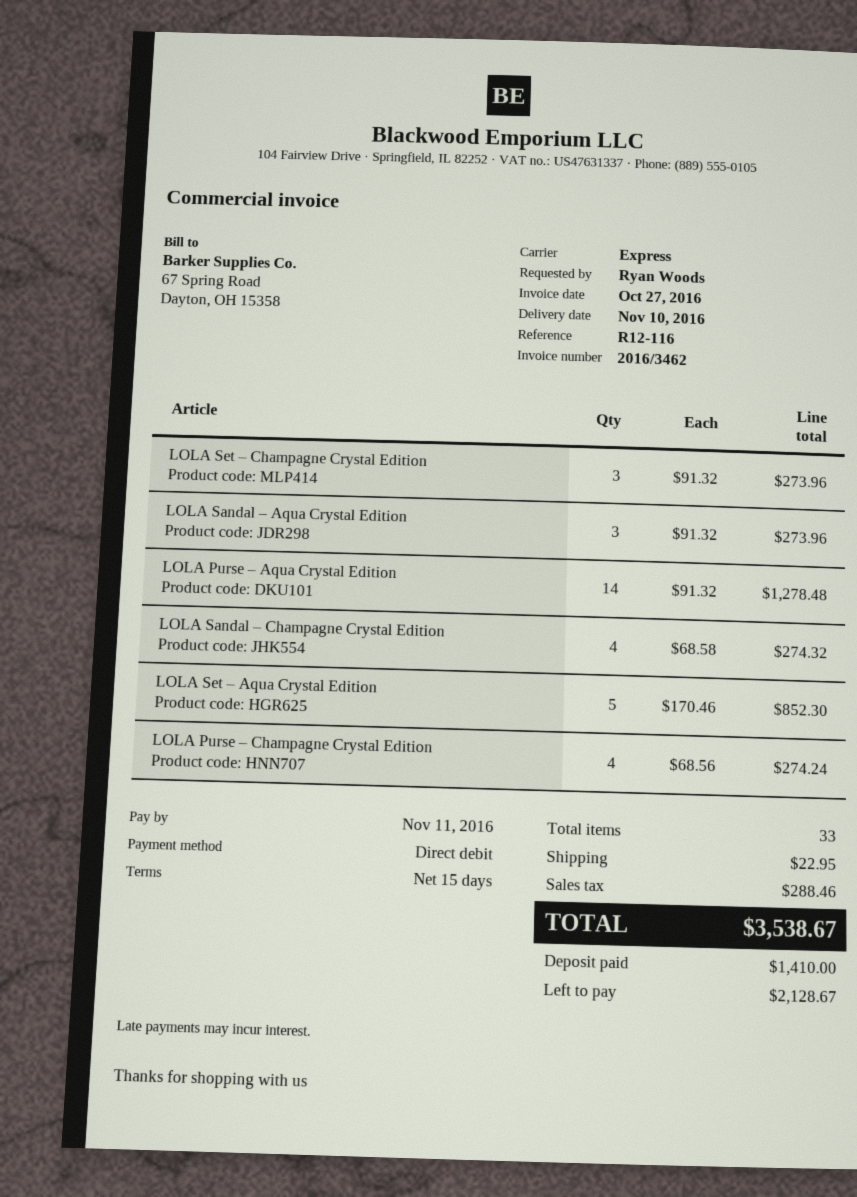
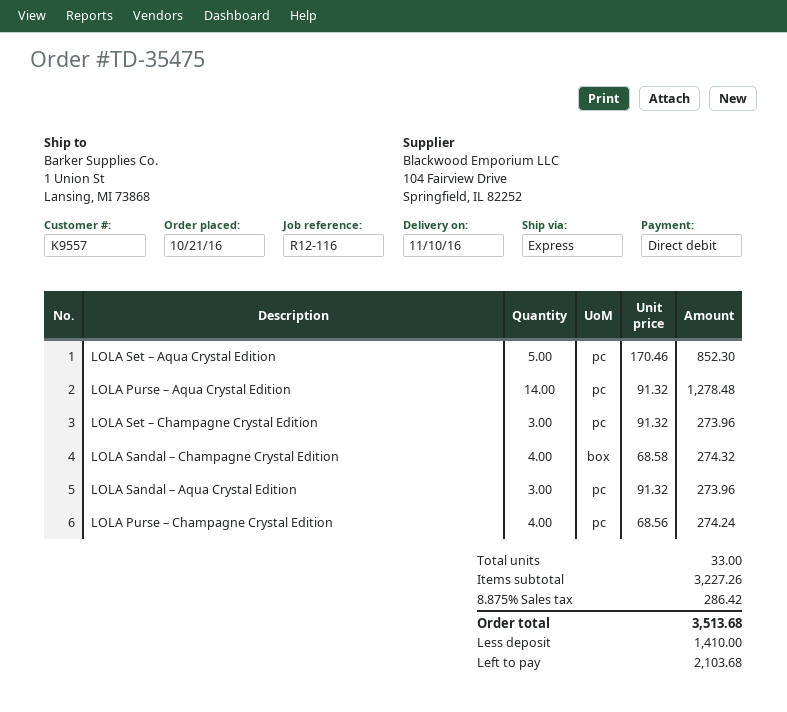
shipping: 22.95 -> none
tax: 288.46 -> 286.42
total: 3538.67 -> 3513.68
balance: 2128.67 -> 2103.68

